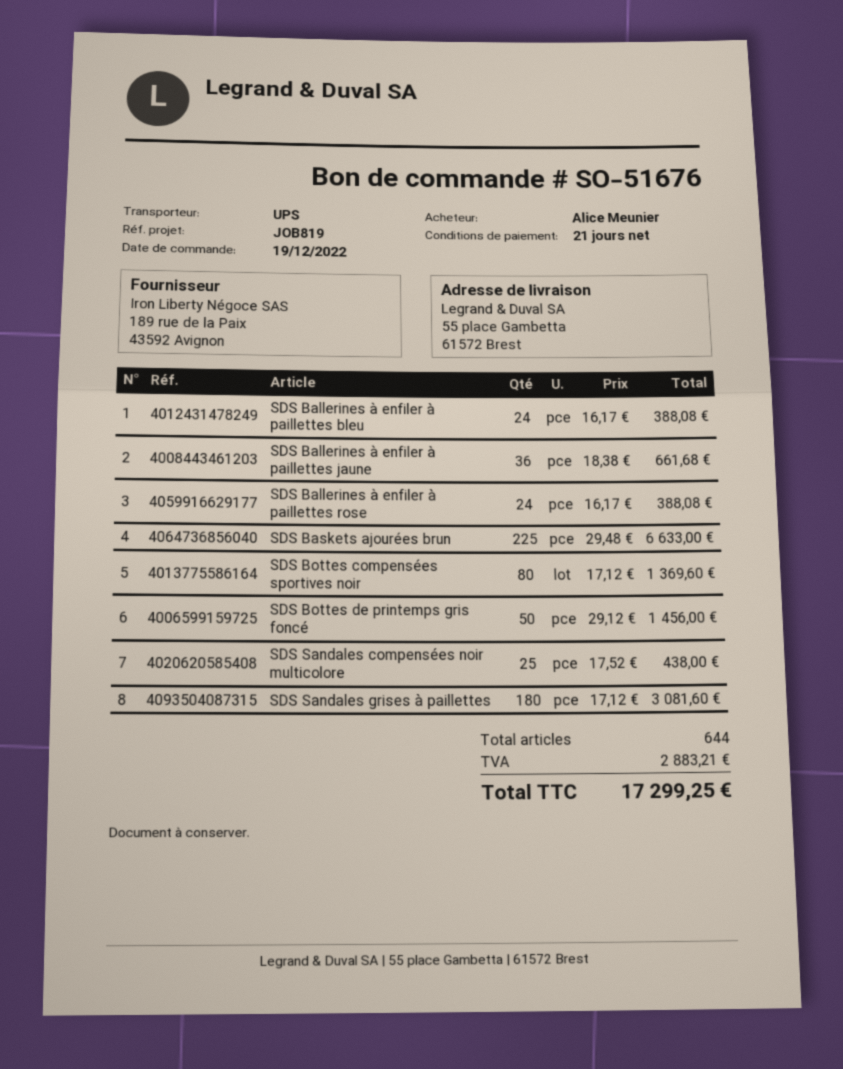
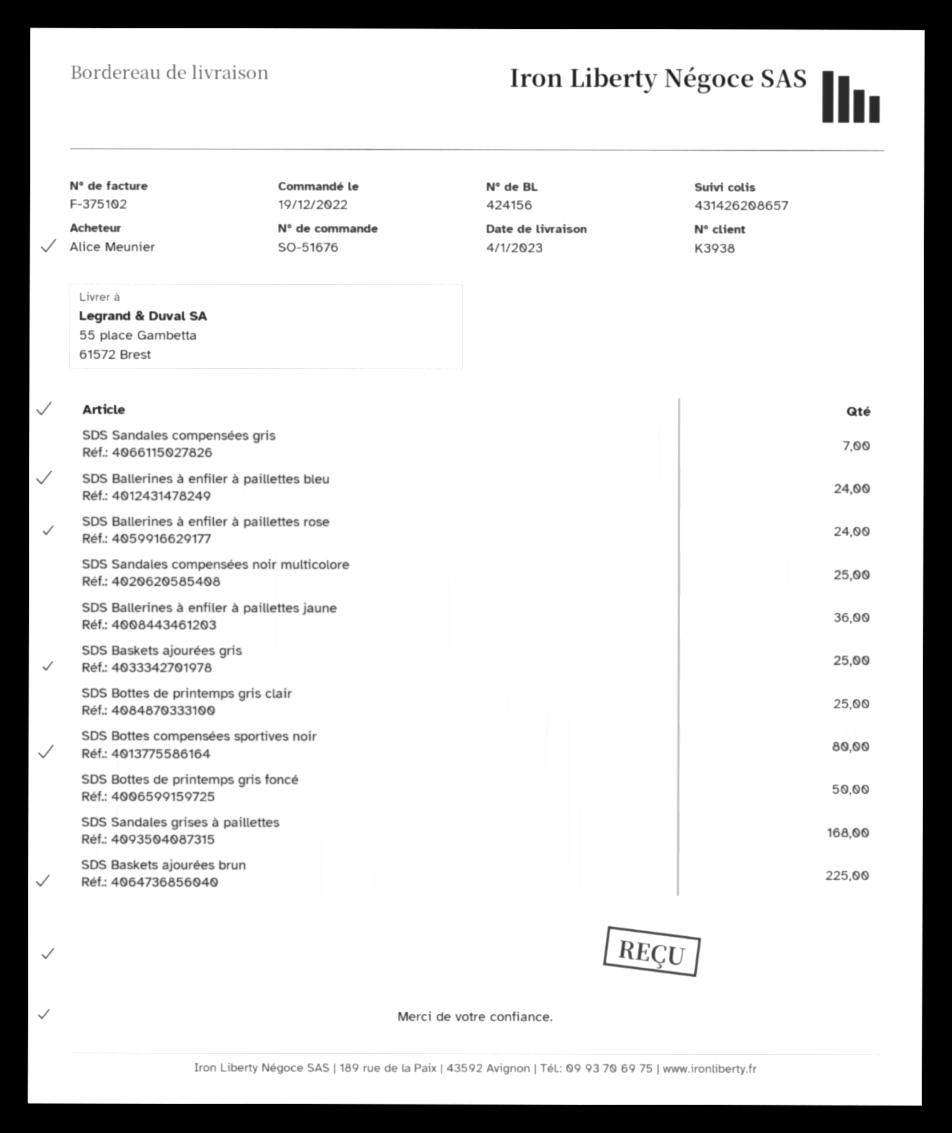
SDS Sandales grises à paillettes: 180 -> 168
SDS Sandales compensées gris: none -> 7
SDS Baskets ajourées gris: none -> 25
SDS Bottes de printemps gris clair: none -> 25

